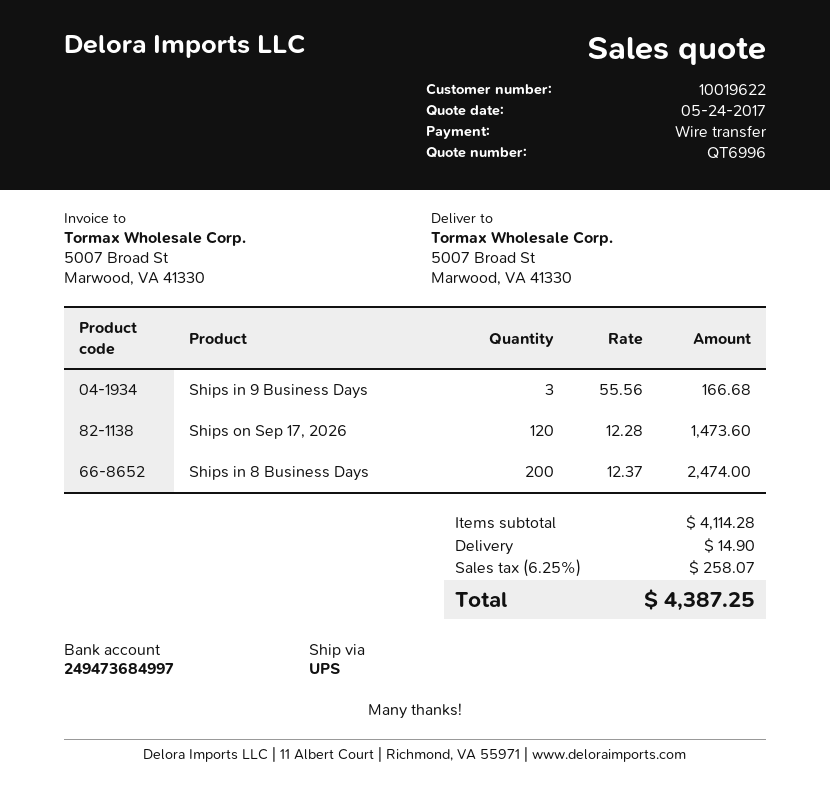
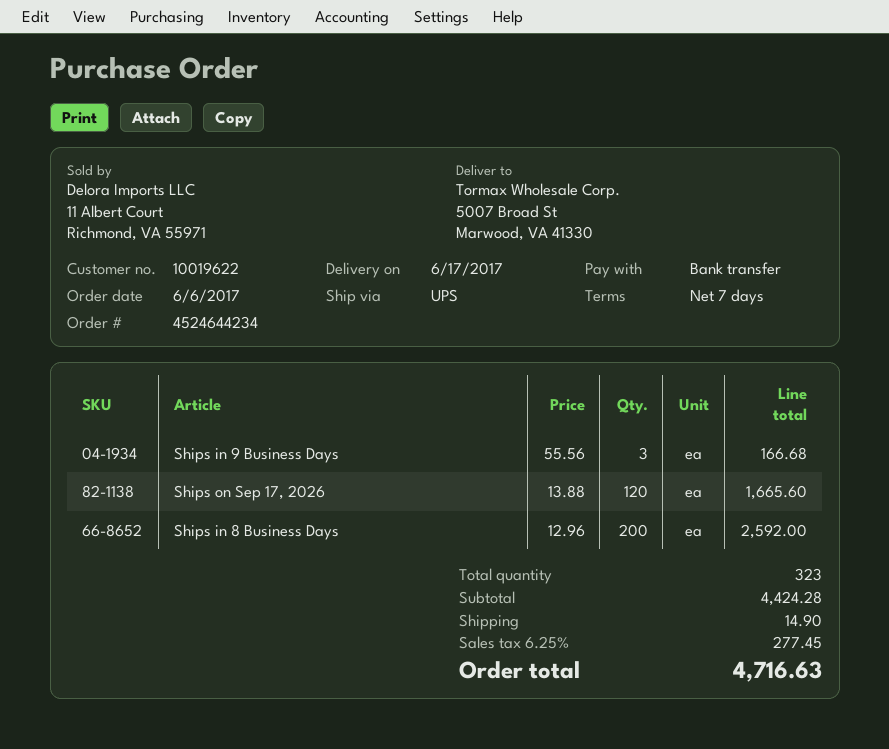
Ships on Sep 17, 2026: 120 x 12.28 = 1473.60 -> 120 x 13.88 = 1665.60
Ships in 8 Business Days: 200 x 12.37 = 2474.00 -> 200 x 12.96 = 2592.00
subtotal: 4114.28 -> 4424.28
tax: 6.25% = 258.07 -> 6.25% = 277.45
total: 4387.25 -> 4716.63

